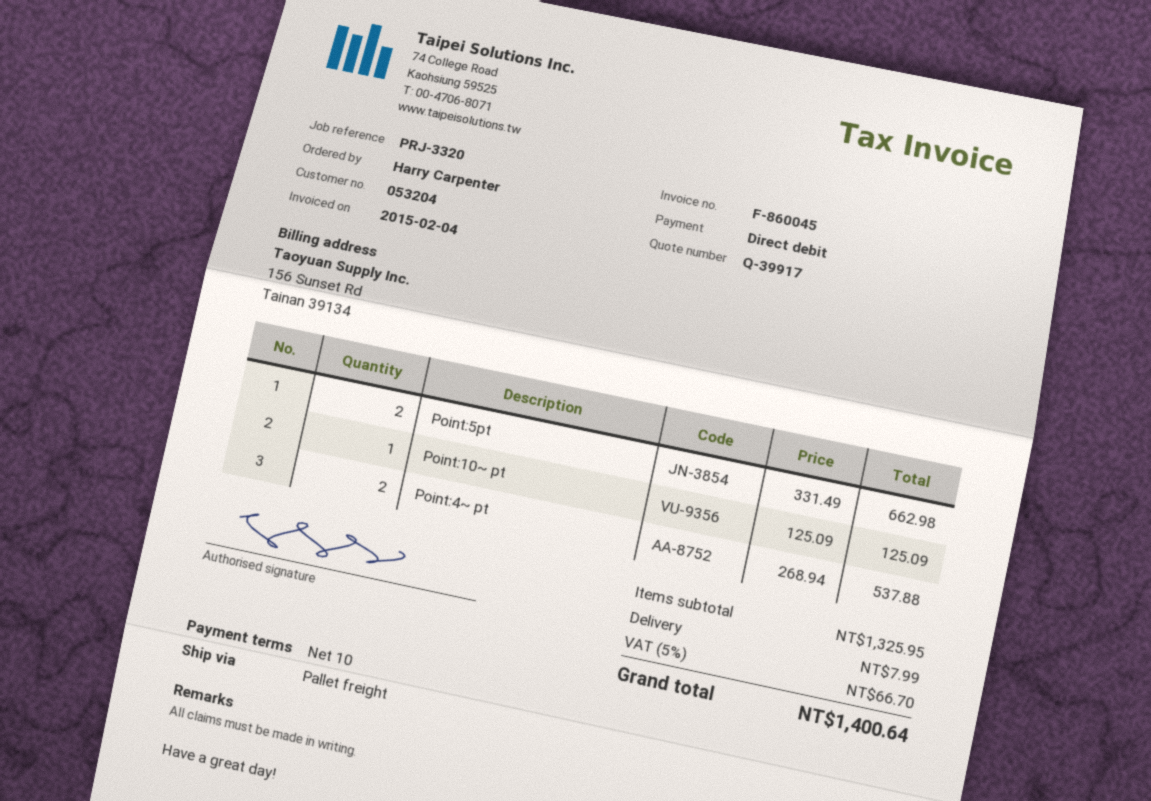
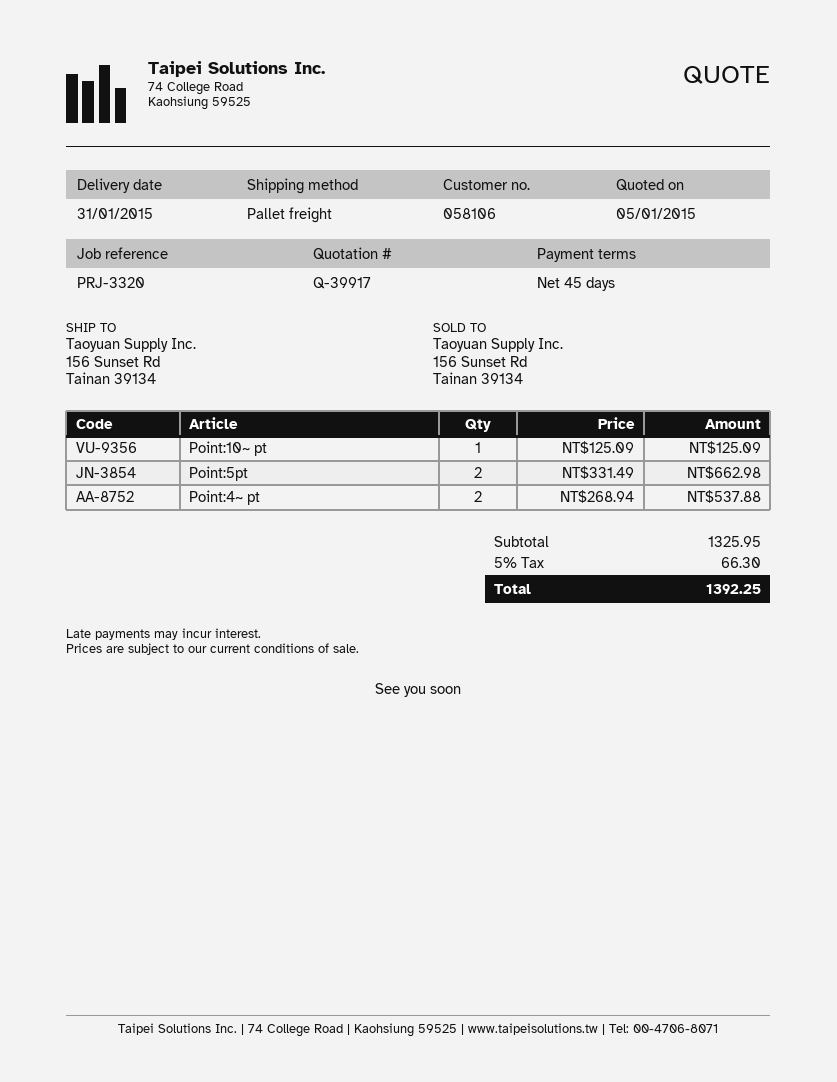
payment terms: 10 days -> 45 days
customer number: 053204 -> 058106
shipping: 7.99 -> none
tax: 5% = 66.70 -> 5% = 66.30
total: 1400.64 -> 1392.25

